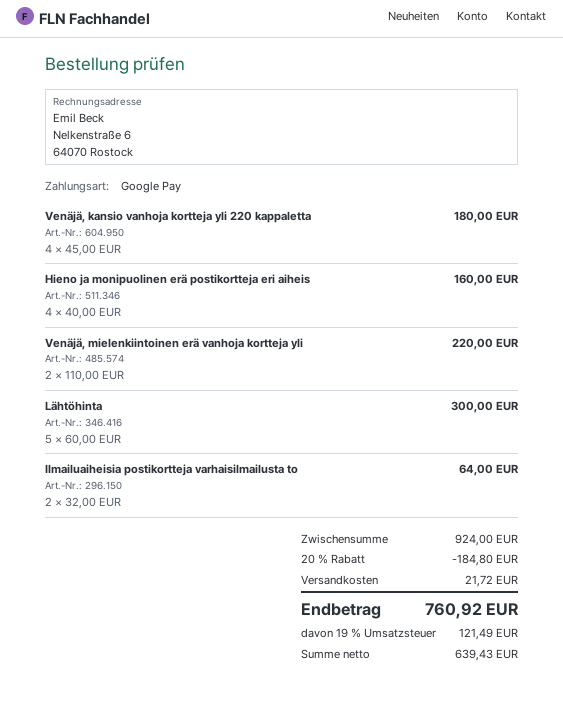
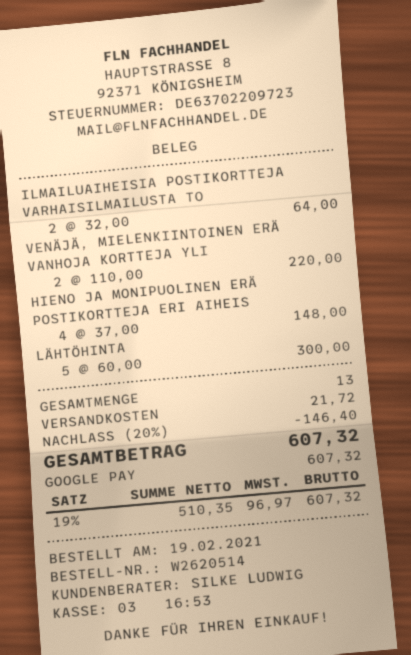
Venäjä, kansio vanhoja kortteja yli 220 kappaletta: 4 x 45.00 = 180.00 -> none
Hieno ja monipuolinen erä postikortteja eri aiheis: 4 x 40.00 = 160.00 -> 4 x 37.00 = 148.00
discount: 20% = 184.80 -> 20% = 146.40
net: 639.43 -> 510.35
tax: 19% = 121.49 -> 19% = 96.97
total: 760.92 -> 607.32

